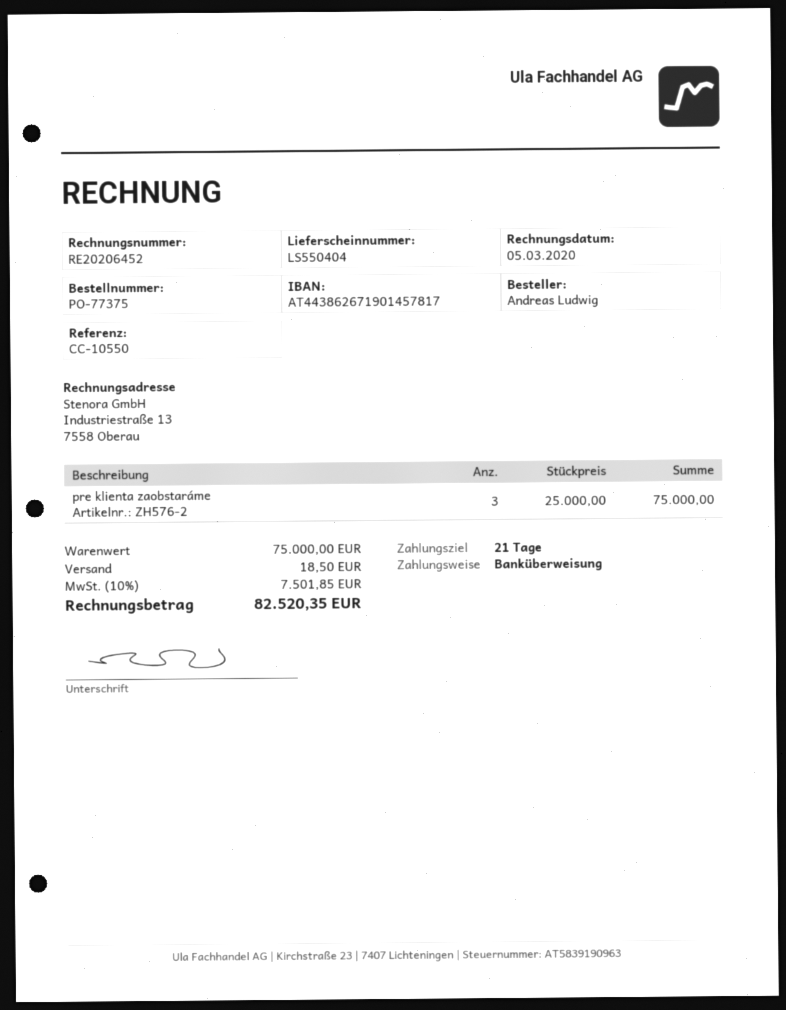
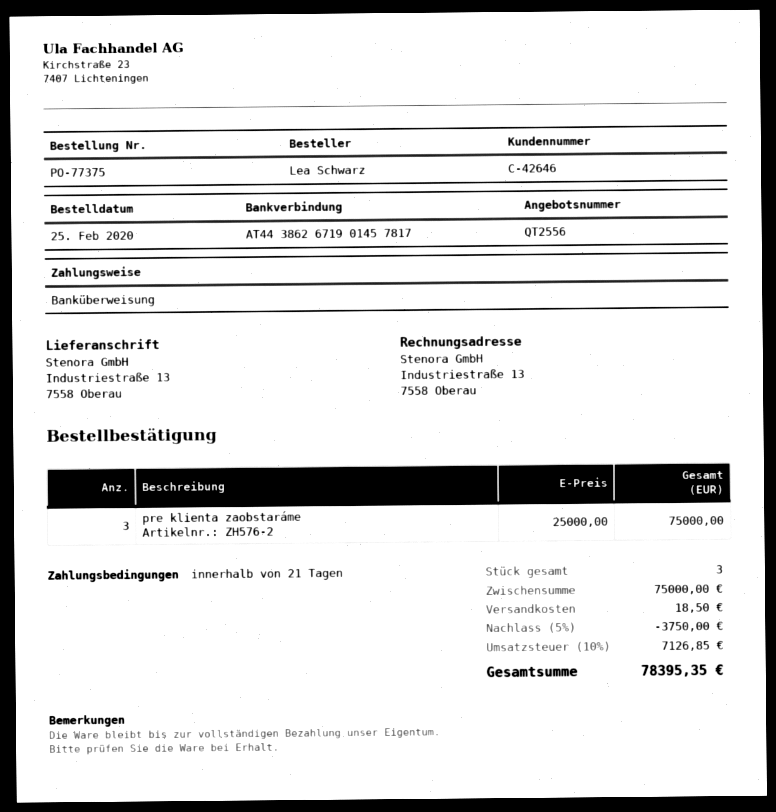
ordered by: Andreas Ludwig -> Lea Schwarz
discount: none -> 5% = 3750.00
tax: 10% = 7501.85 -> 10% = 7126.85
total: 82520.35 -> 78395.35

